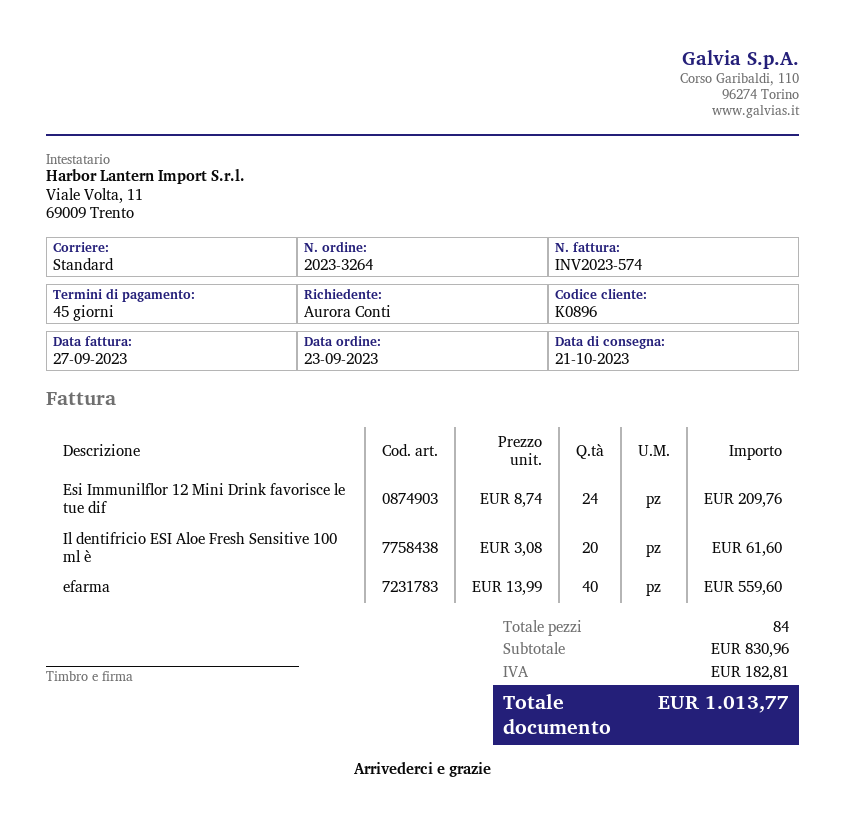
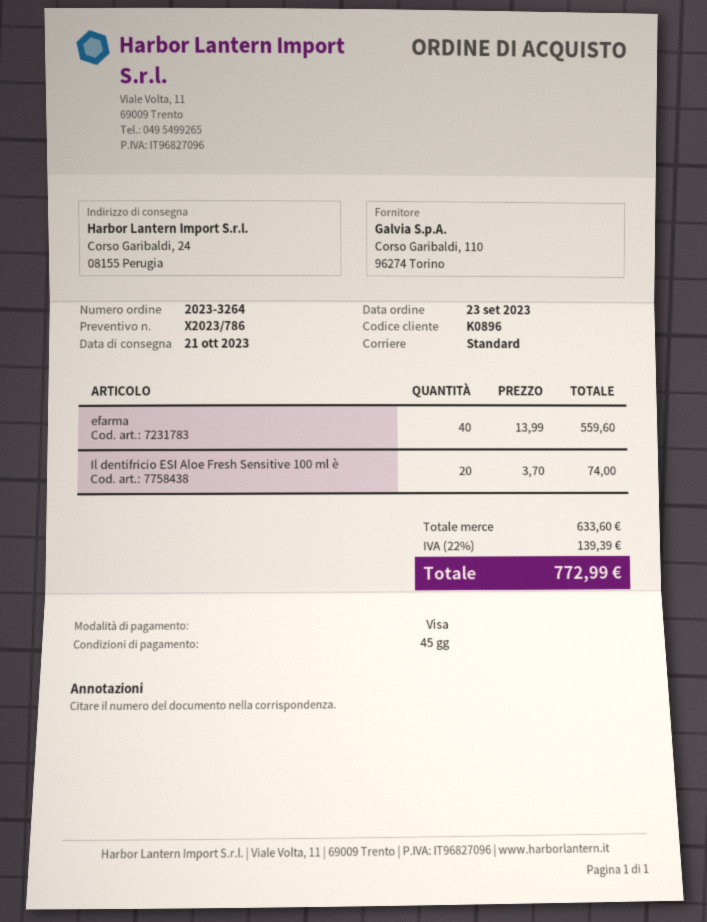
Esi Immunilflor 12 Mini Drink favorisce le tue dif: 24 x 8.74 = 209.76 -> none
Il dentifricio ESI Aloe Fresh Sensitive 100 ml è: 20 x 3.08 = 61.60 -> 20 x 3.70 = 74.00
subtotal: 830.96 -> 633.60
tax: 182.81 -> 139.39
total: 1013.77 -> 772.99

